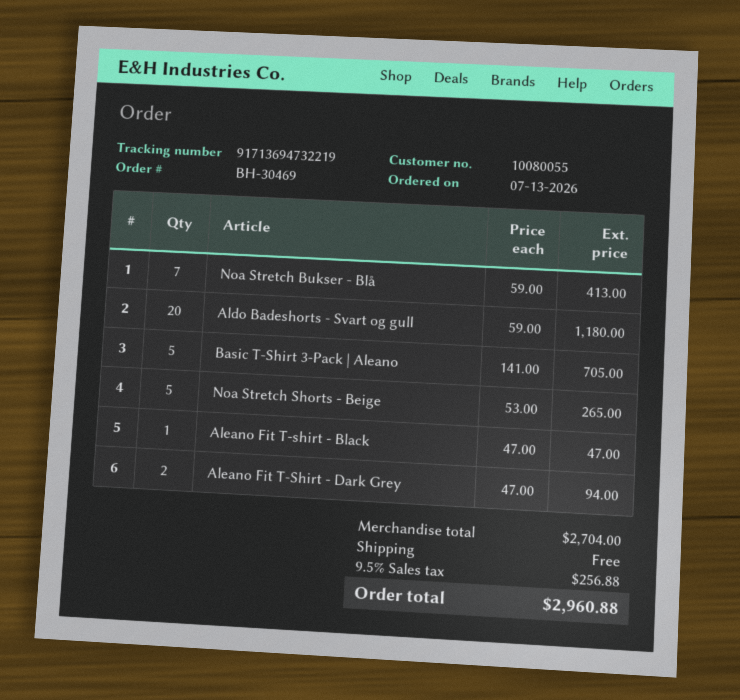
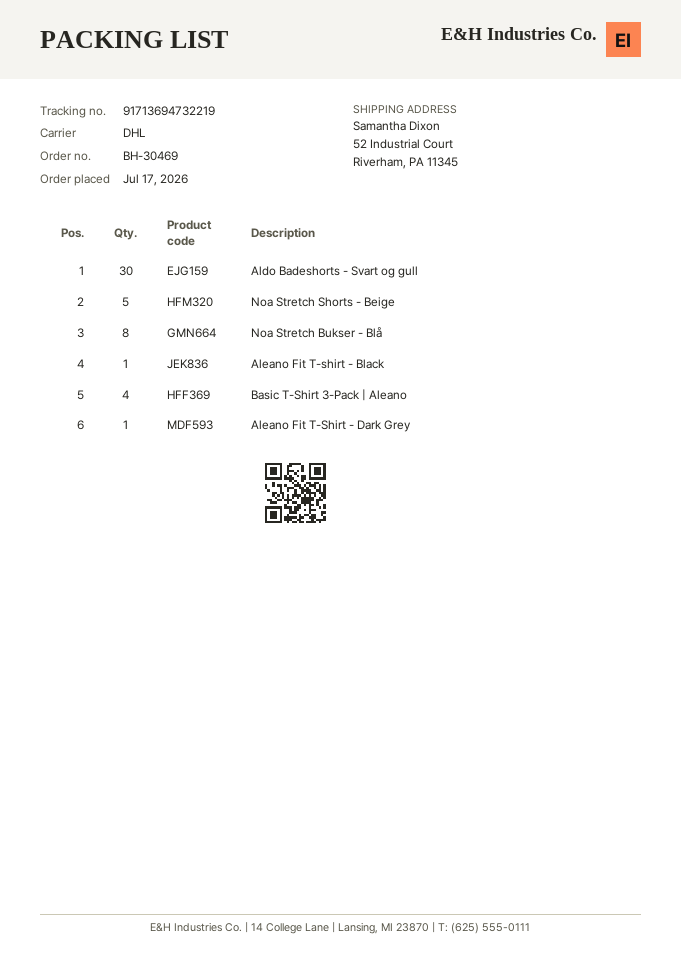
order date: 2026-07-13 -> 2026-07-17
Noa Stretch Bukser - Blå: 7 -> 8
Aldo Badeshorts - Svart og gull: 20 -> 30
Basic T-Shirt 3-Pack | Aleano: 5 -> 4
Aleano Fit T-Shirt - Dark Grey: 2 -> 1

